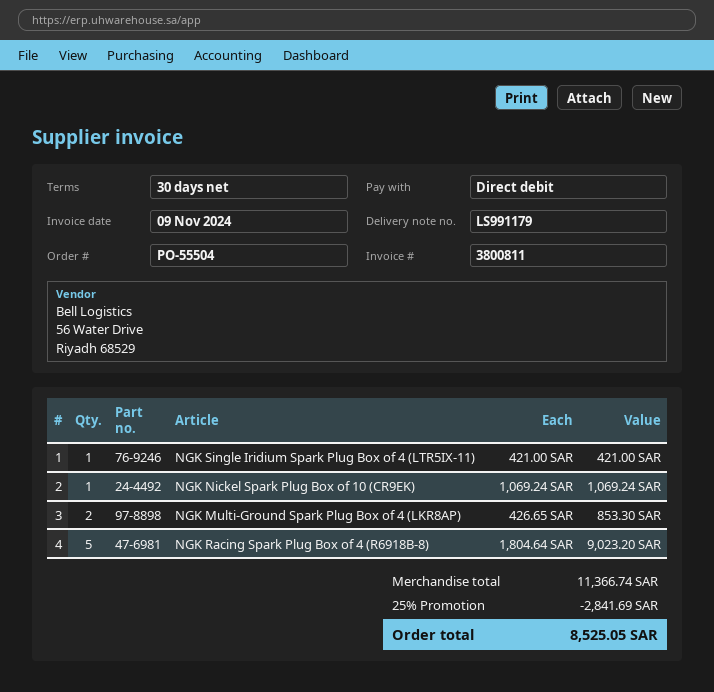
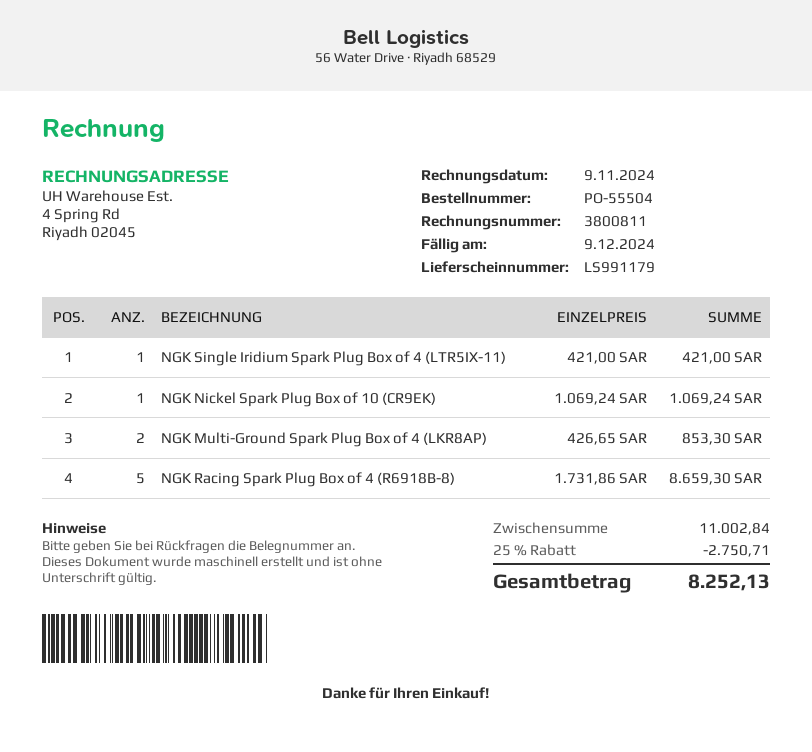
NGK Racing Spark Plug Box of 4 (R6918B-8): 5 x 1804.64 = 9023.20 -> 5 x 1731.86 = 8659.30
subtotal: 11366.74 -> 11002.84
discount: 25% = 2841.69 -> 25% = 2750.71
total: 8525.05 -> 8252.13

